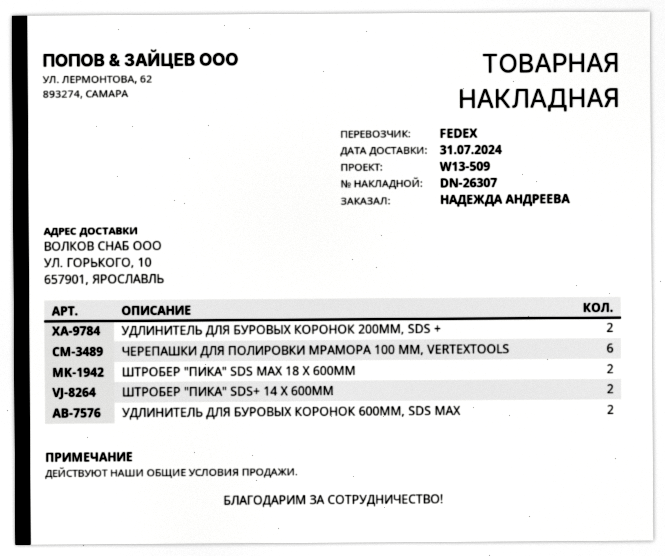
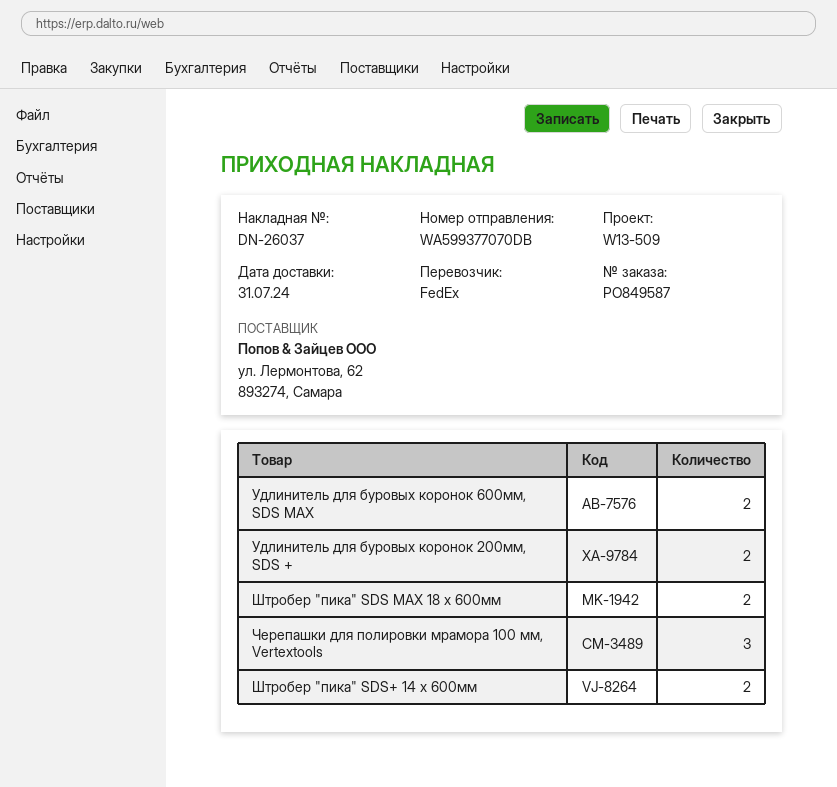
delivery note number: DN-26307 -> DN-26037
ЧЕРЕПАШКИ ДЛЯ ПОЛИРОВКИ МРАМОРА 100 ММ, VERTEXTOOLS: 6 -> 3

